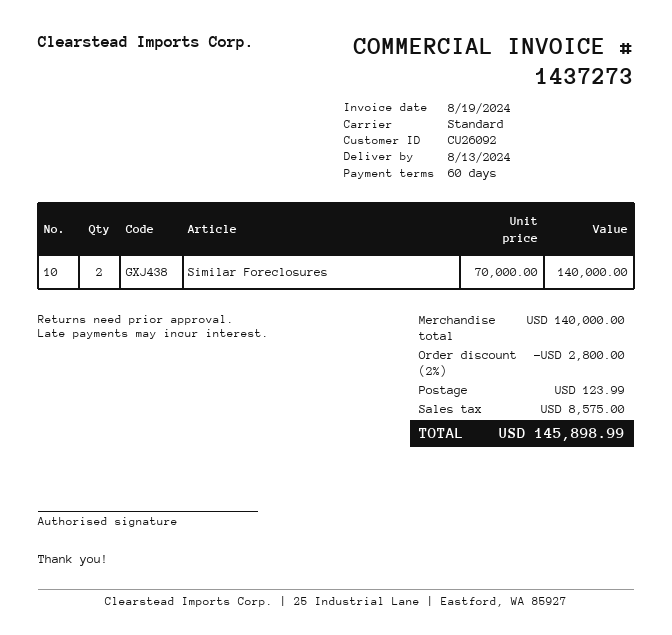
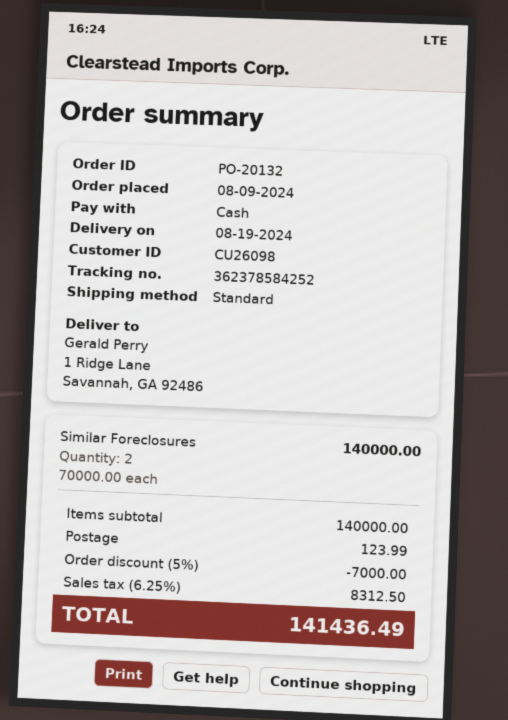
delivery date: 2024-08-13 -> 2024-08-19
customer number: CU26092 -> CU26098
discount: 2% = 2800.00 -> 5% = 7000.00
tax: 8575.00 -> 8312.50
total: 145898.99 -> 141436.49

